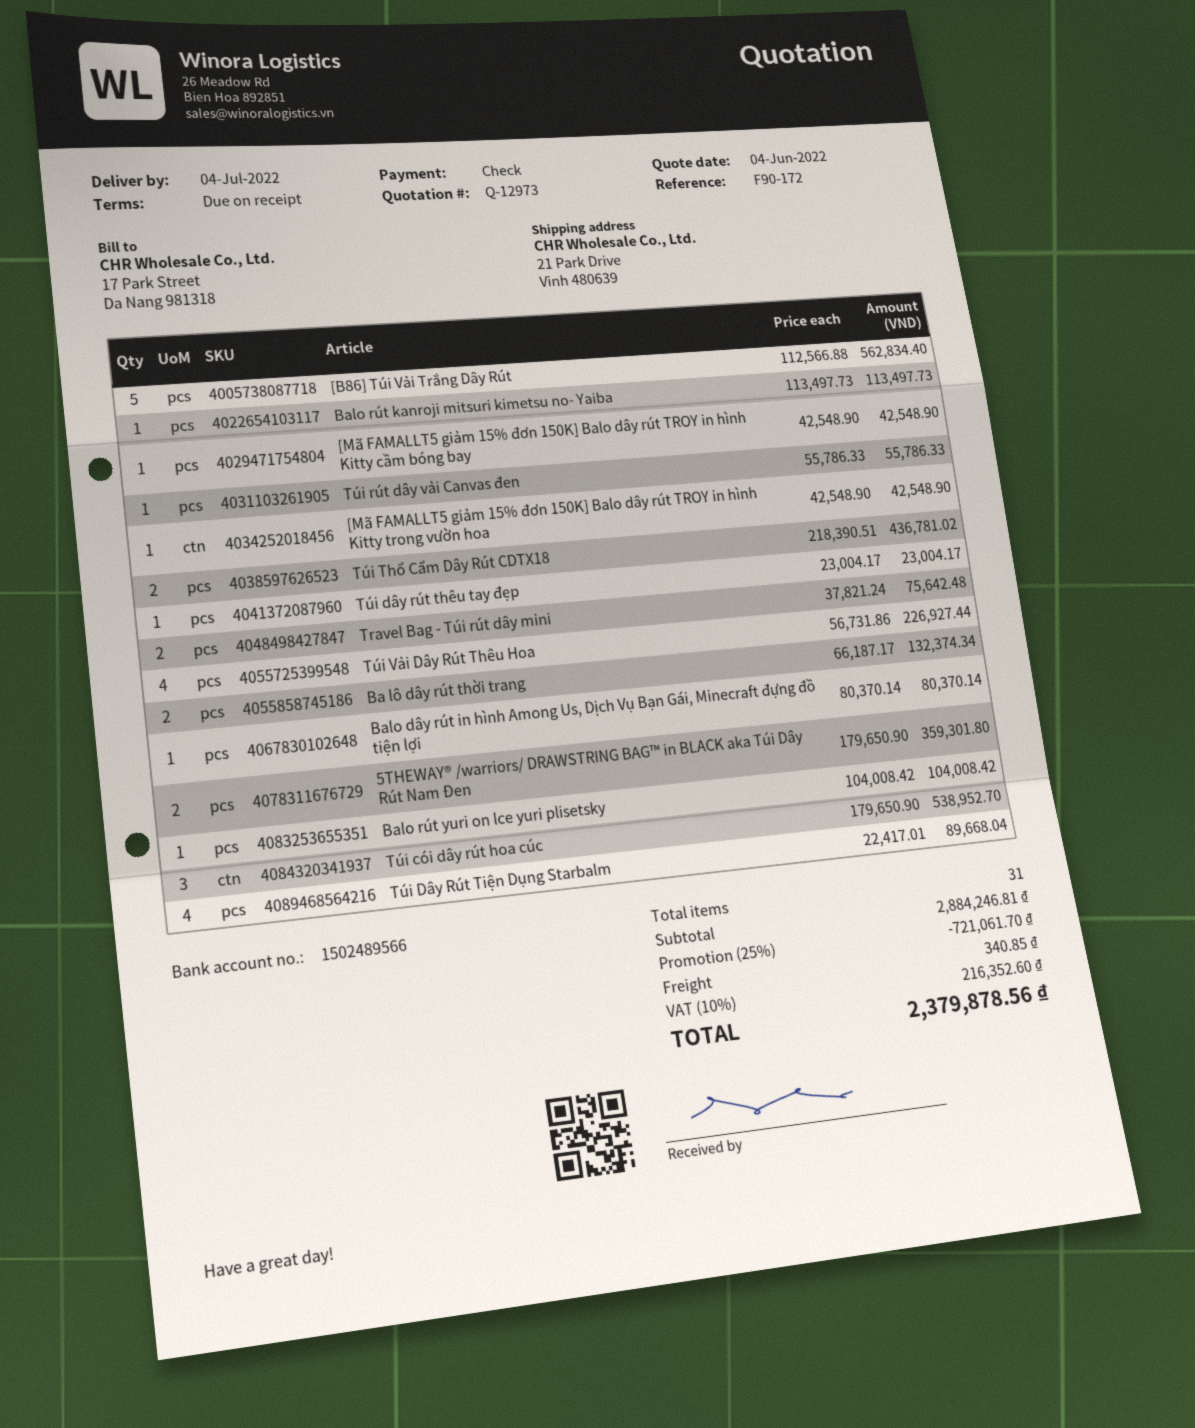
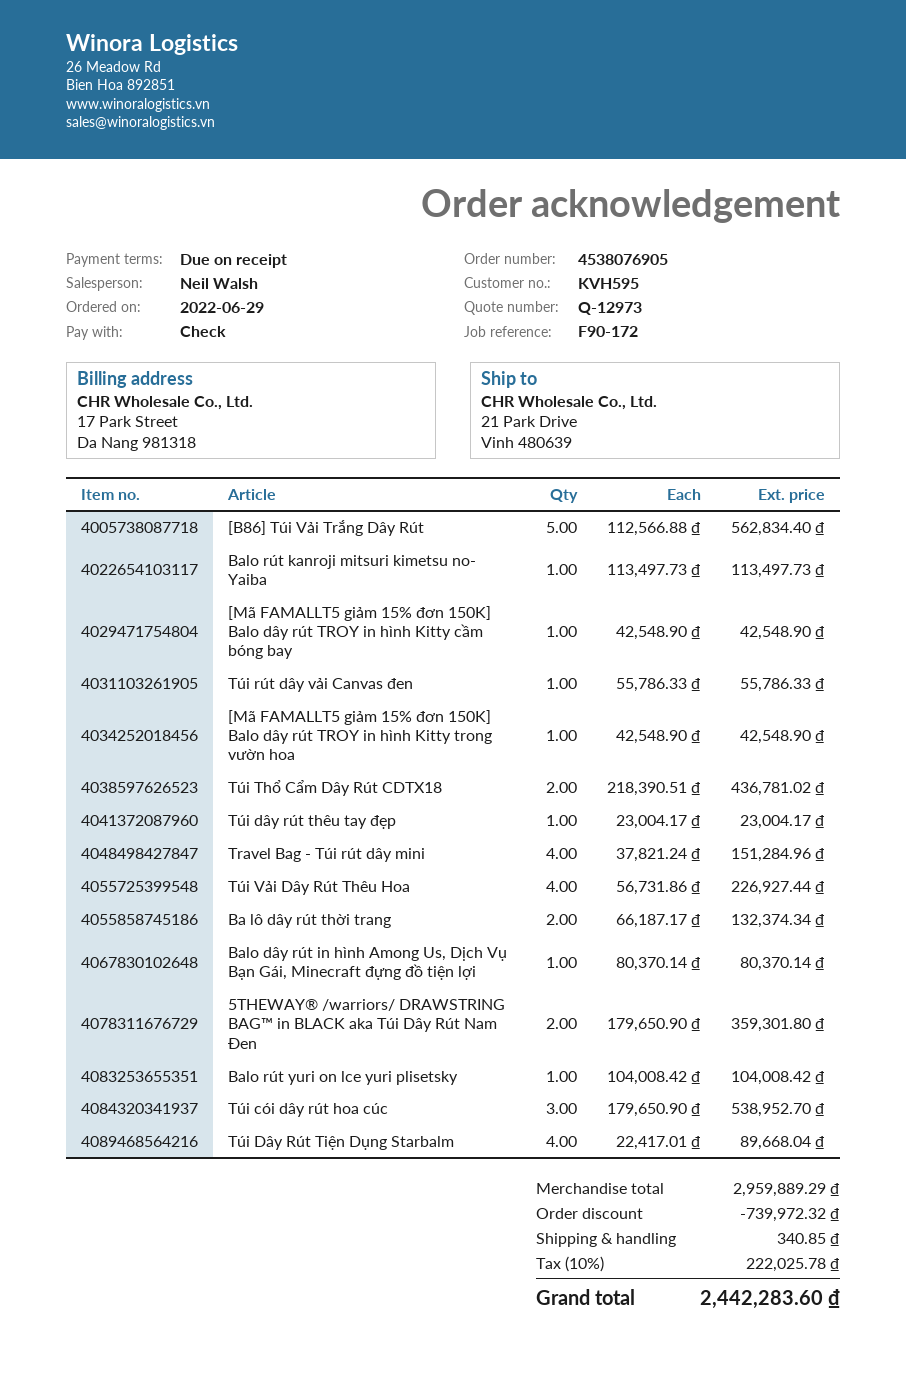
Travel Bag - Túi rút dây mini: 2 x 37821.24 = 75642.48 -> 4 x 37821.24 = 151284.96
subtotal: 2884246.81 -> 2959889.29
discount: 721061.70 -> 739972.32
tax: 10% = 216352.60 -> 10% = 222025.78
total: 2379878.56 -> 2442283.60

